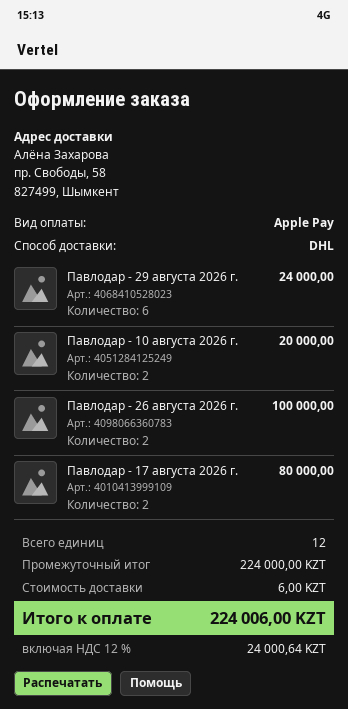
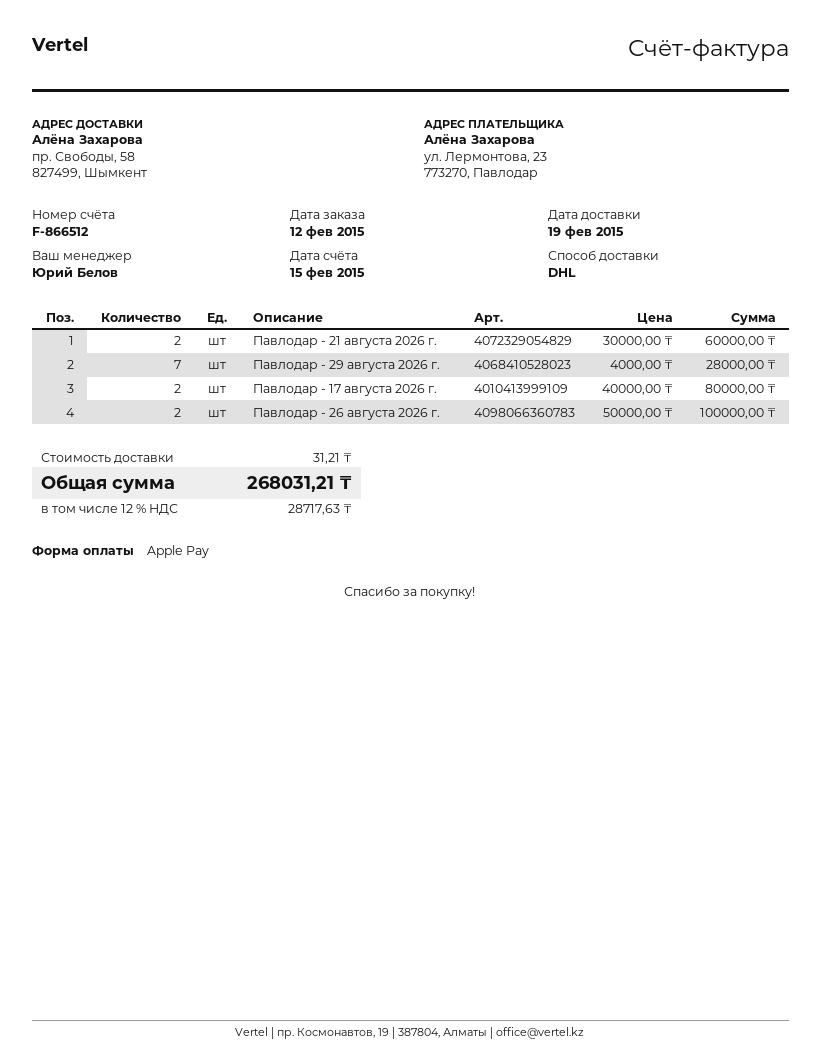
Павлодар - 29 августа 2026 г.: 6 for 24000.00 -> 7 for 28000.00
Павлодар - 10 августа 2026 г.: 2 for 20000.00 -> none
Павлодар - 21 августа 2026 г.: none -> 2 for 60000.00
shipping: 6.00 -> 31.21
tax: 12% = 24000.64 -> 12% = 28717.63
total: 224006.00 -> 268031.21

